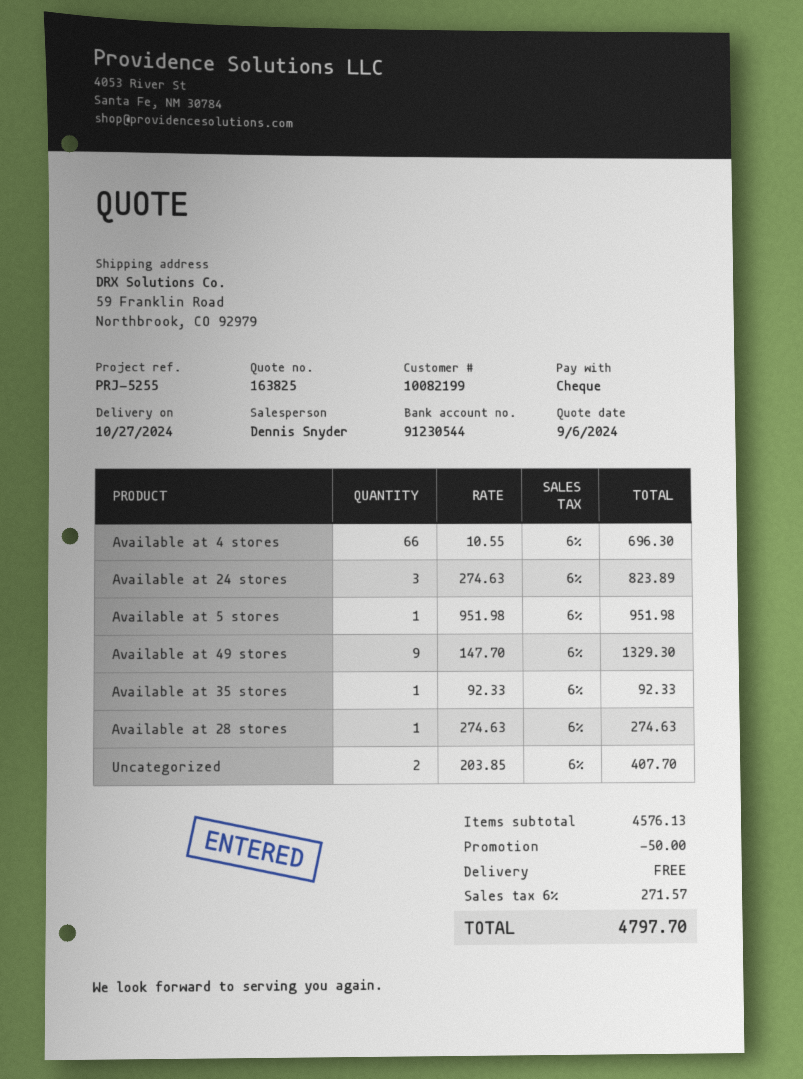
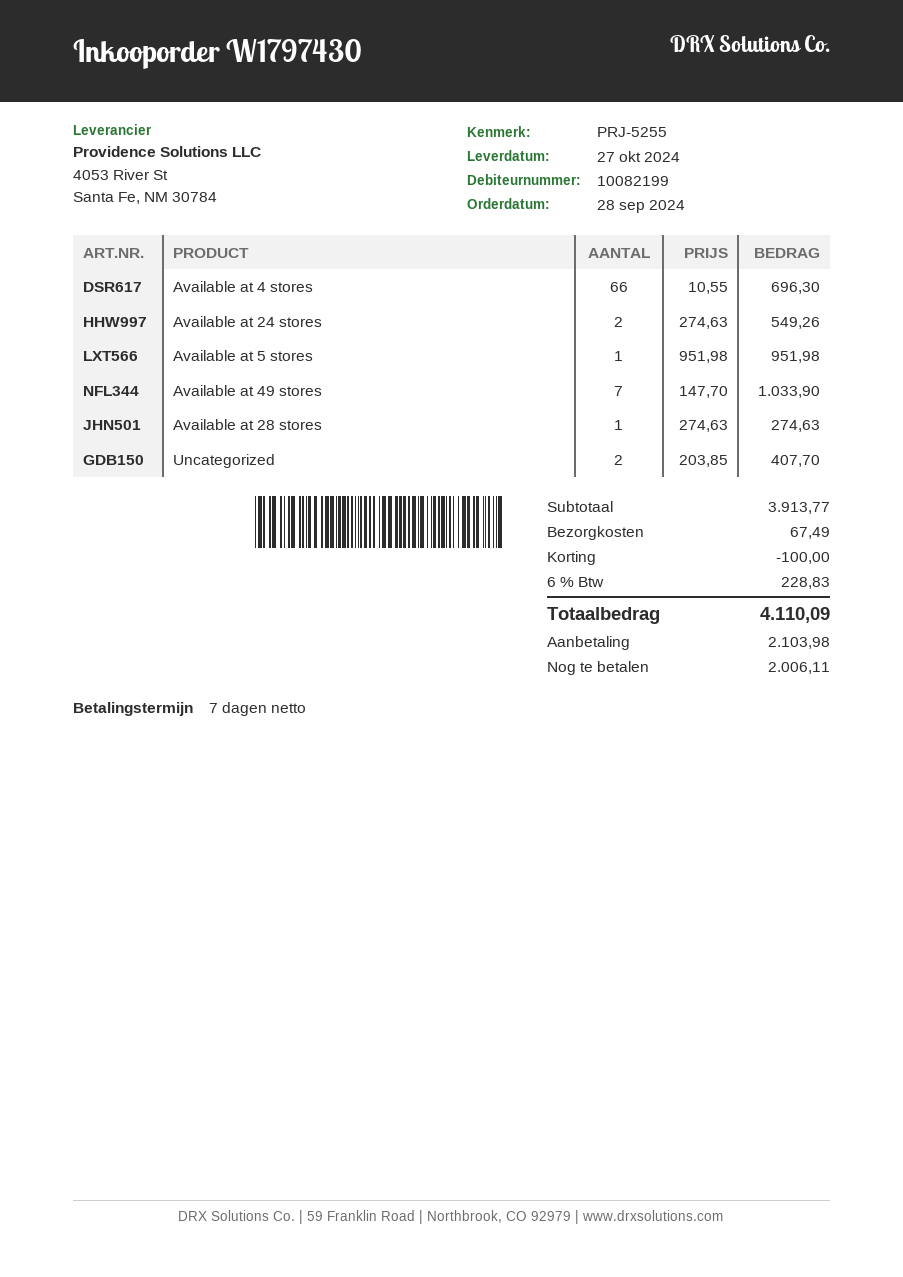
Available at 24 stores: 3 x 274.63 = 823.89 -> 2 x 274.63 = 549.26
Available at 49 stores: 9 x 147.70 = 1329.30 -> 7 x 147.70 = 1033.90
Available at 35 stores: 1 x 92.33 = 92.33 -> none
subtotal: 4576.13 -> 3913.77
discount: 50.00 -> 100.00
shipping: 0.00 -> 67.49
tax: 6% = 271.57 -> 6% = 228.83
total: 4797.70 -> 4110.09

